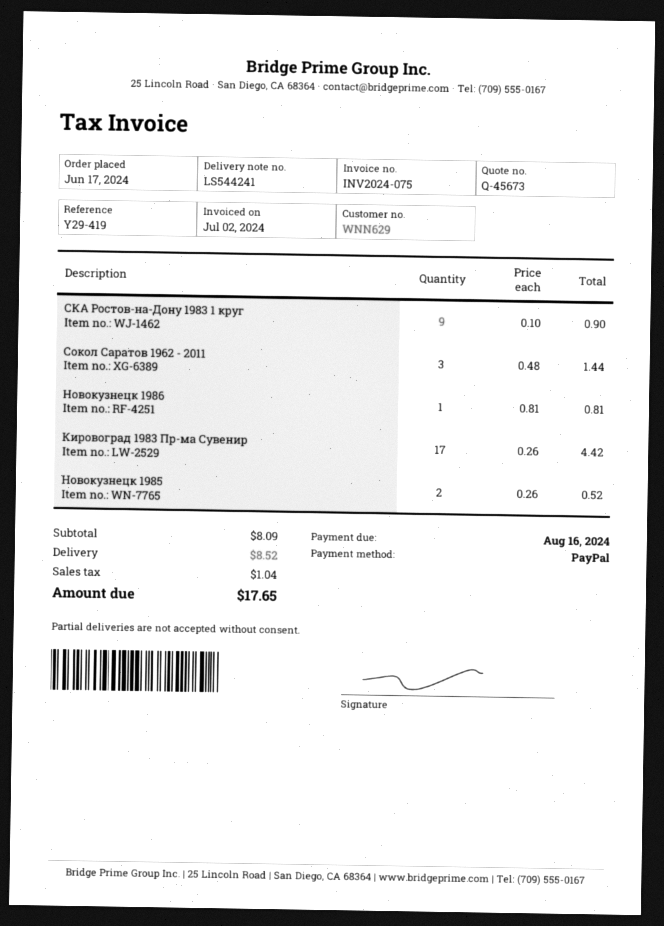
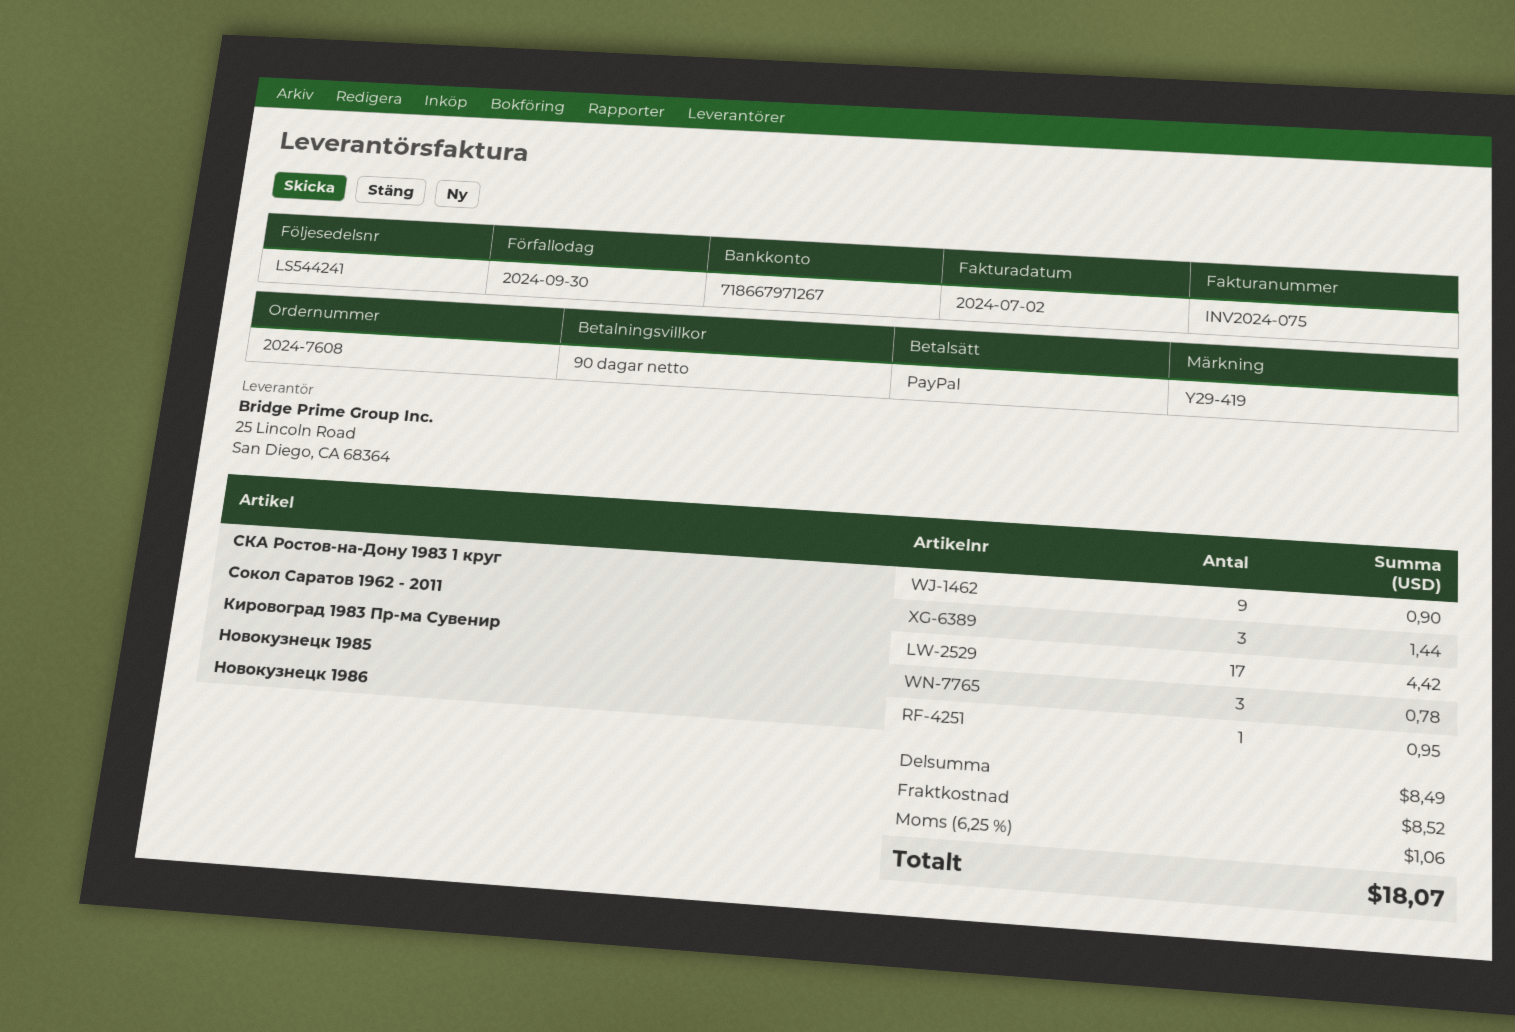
due date: 2024-08-16 -> 2024-09-30
Новокузнецк 1986: 1 for 0.81 -> 1 for 0.95
Новокузнецк 1985: 2 for 0.52 -> 3 for 0.78
subtotal: 8.09 -> 8.49
tax: 1.04 -> 1.06
total: 17.65 -> 18.07

